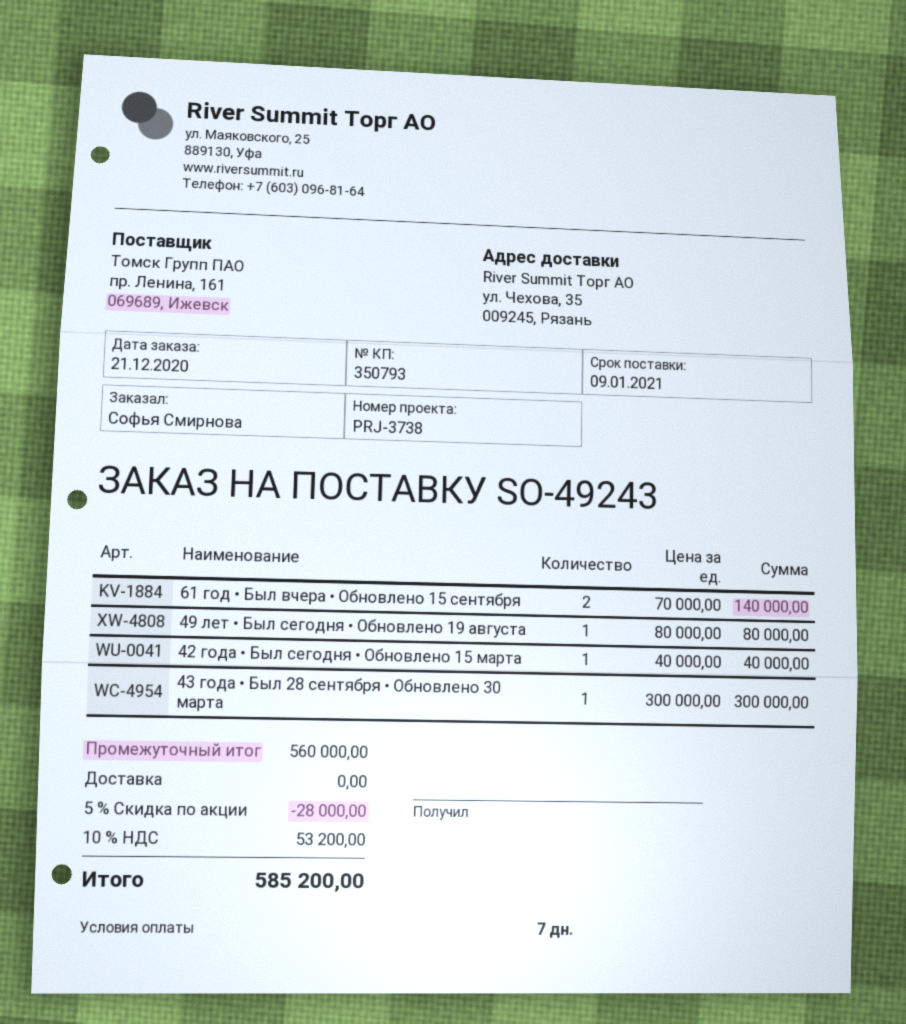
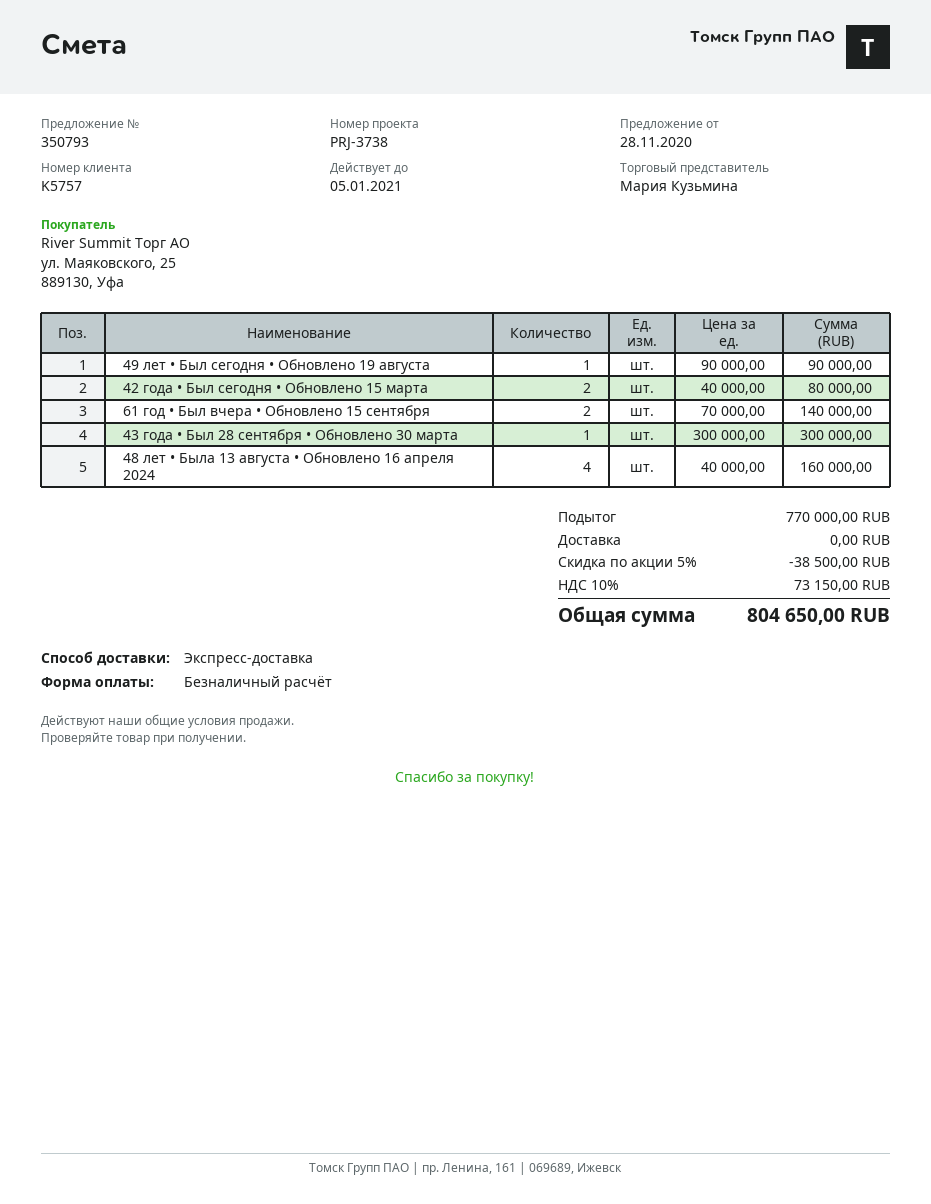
49 лет • Был сегодня • Обновлено 19 августа: 1 x 80000.00 = 80000.00 -> 1 x 90000.00 = 90000.00
42 года • Был сегодня • Обновлено 15 марта: 1 x 40000.00 = 40000.00 -> 2 x 40000.00 = 80000.00
48 лет • Была 13 августа • Обновлено 16 апреля 2024: none -> 4 x 40000.00 = 160000.00
subtotal: 560000.00 -> 770000.00
discount: 5% = 28000.00 -> 5% = 38500.00
tax: 10% = 53200.00 -> 10% = 73150.00
total: 585200.00 -> 804650.00

